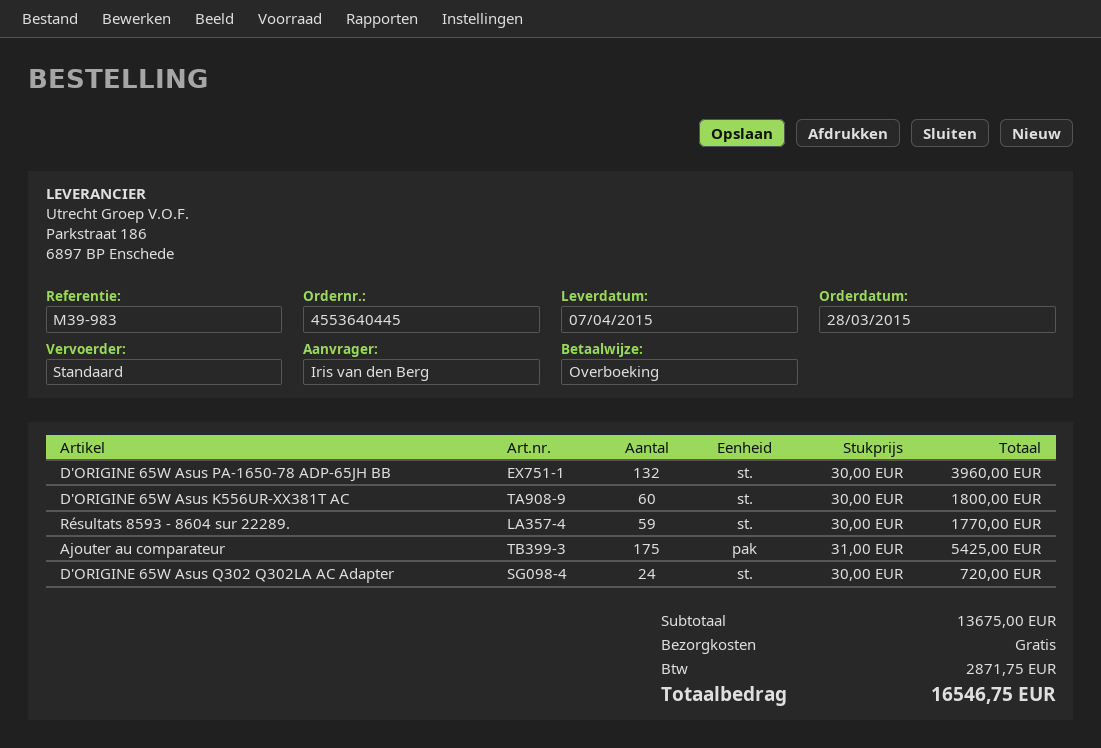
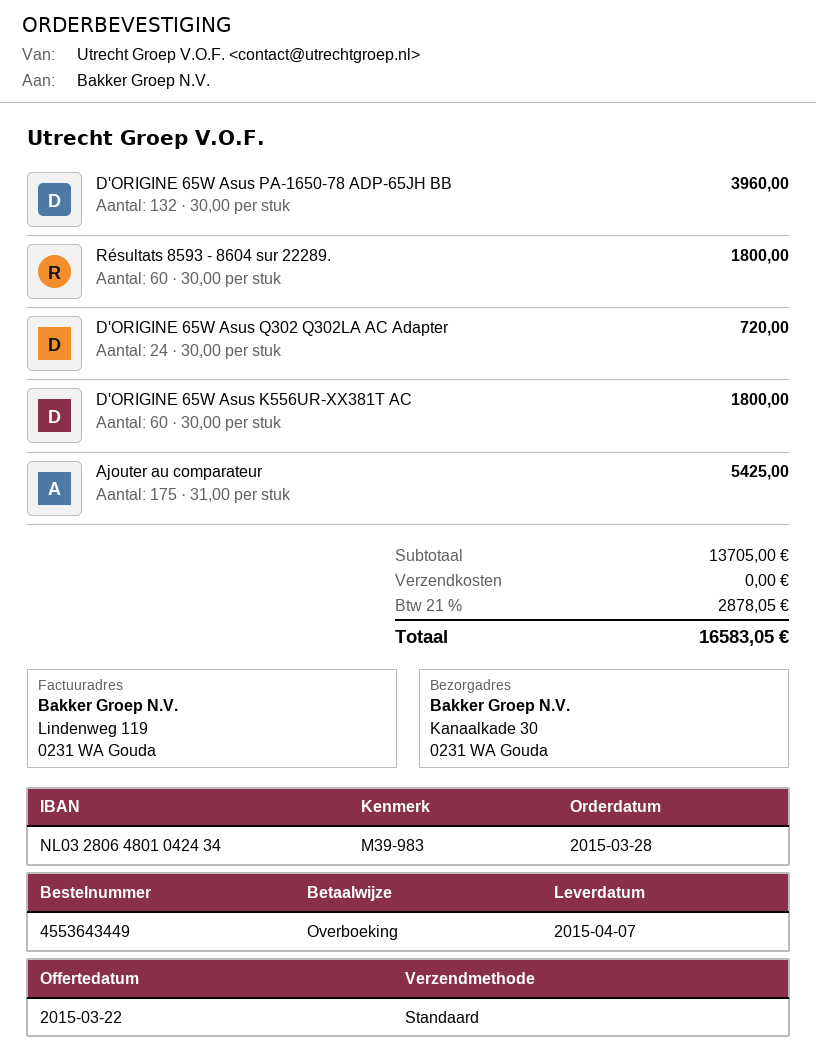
order number: 4553640445 -> 4553643449
Résultats 8593 - 8604 sur 22289.: 59 x 30.00 = 1770.00 -> 60 x 30.00 = 1800.00
subtotal: 13675.00 -> 13705.00
tax: 2871.75 -> 2878.05
total: 16546.75 -> 16583.05

